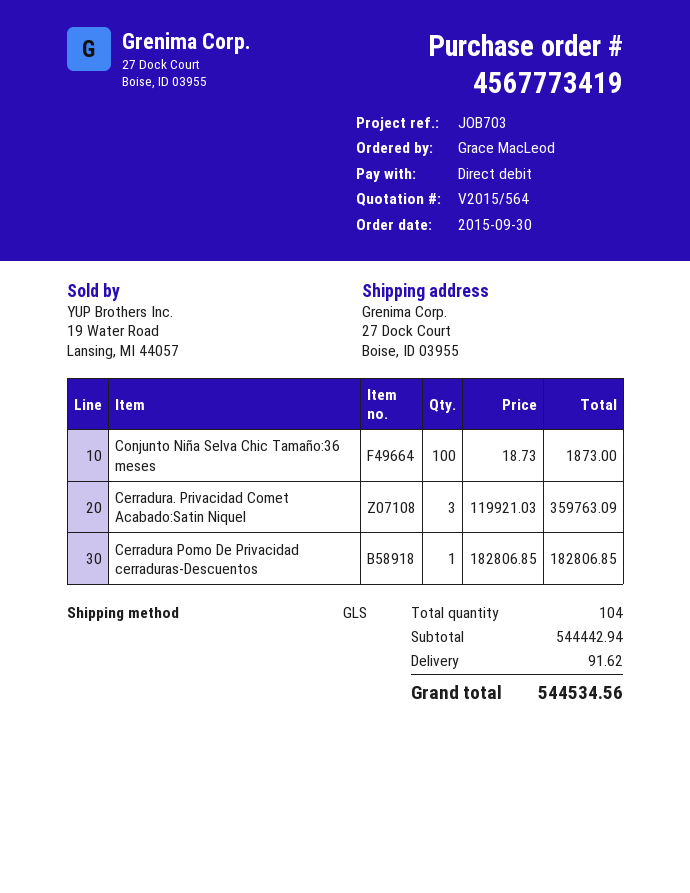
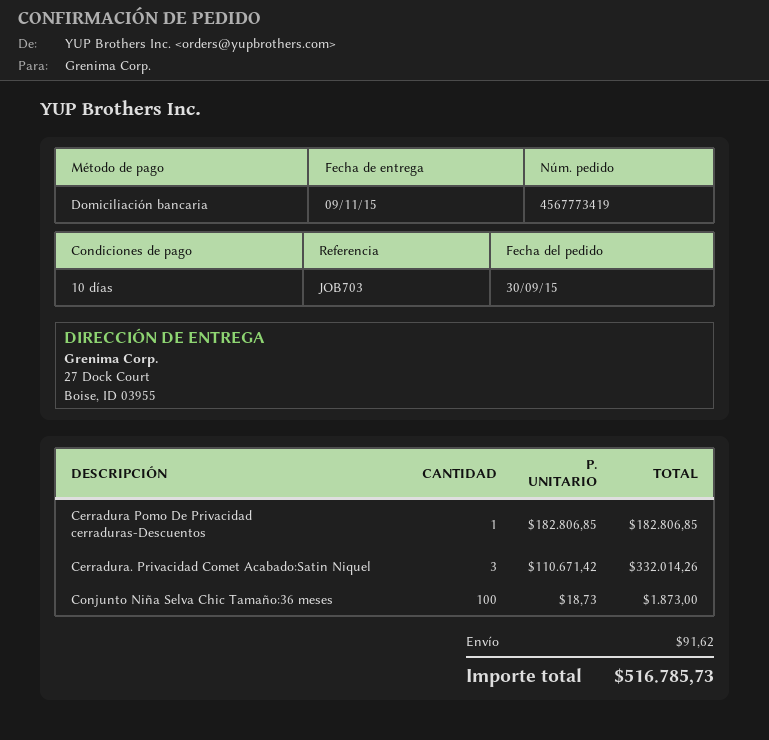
Cerradura. Privacidad Comet Acabado:Satin Niquel: 3 x 119921.03 = 359763.09 -> 3 x 110671.42 = 332014.26
total: 544534.56 -> 516785.73

